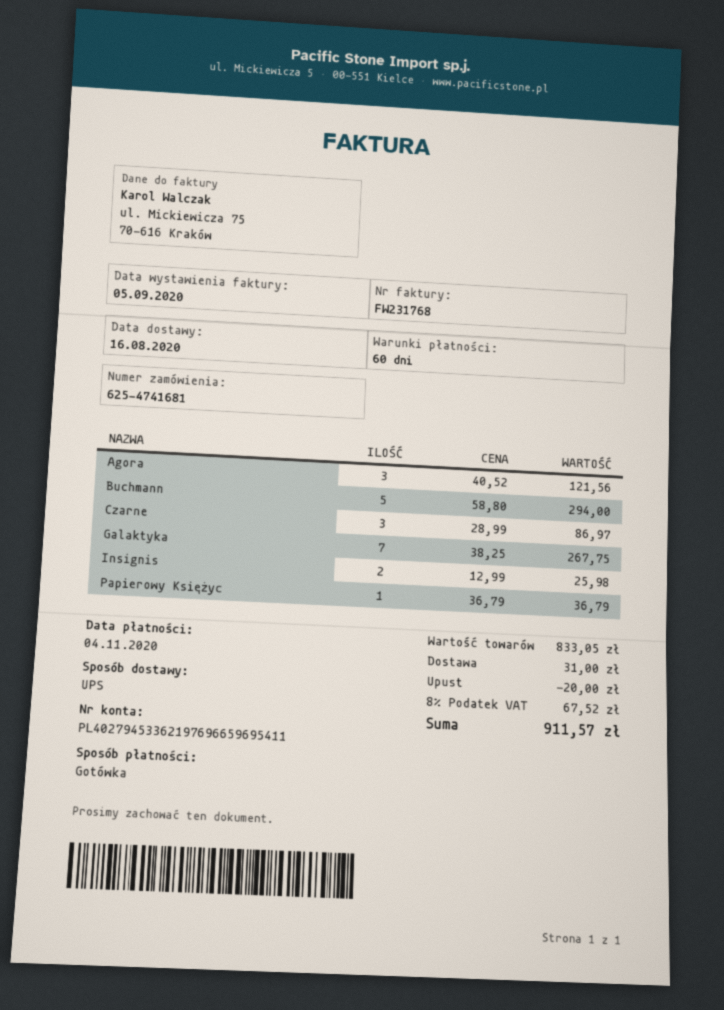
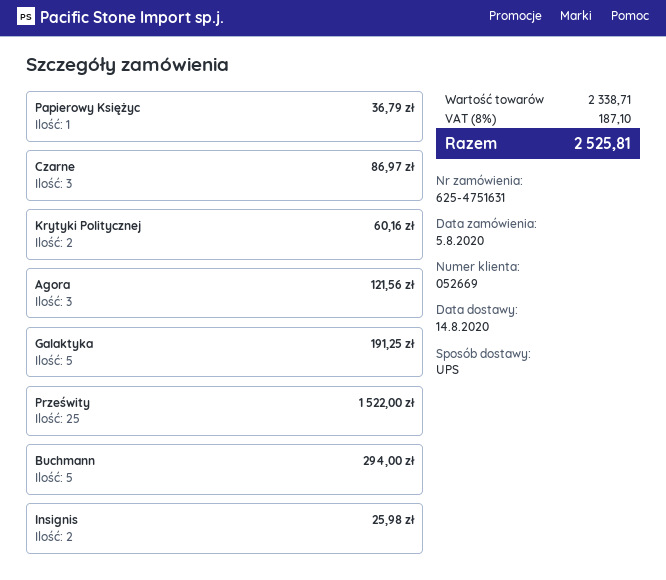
order number: 625-4741681 -> 625-4751631
delivery date: 2020-08-16 -> 2020-08-14
Galaktyka: 7 for 267.75 -> 5 for 191.25
Krytyki Politycznej: none -> 2 for 60.16
Prześwity: none -> 25 for 1522.00
subtotal: 833.05 -> 2338.71
discount: 20.00 -> none
shipping: 31.00 -> none
tax: 8% = 67.52 -> 8% = 187.10
total: 911.57 -> 2525.81

